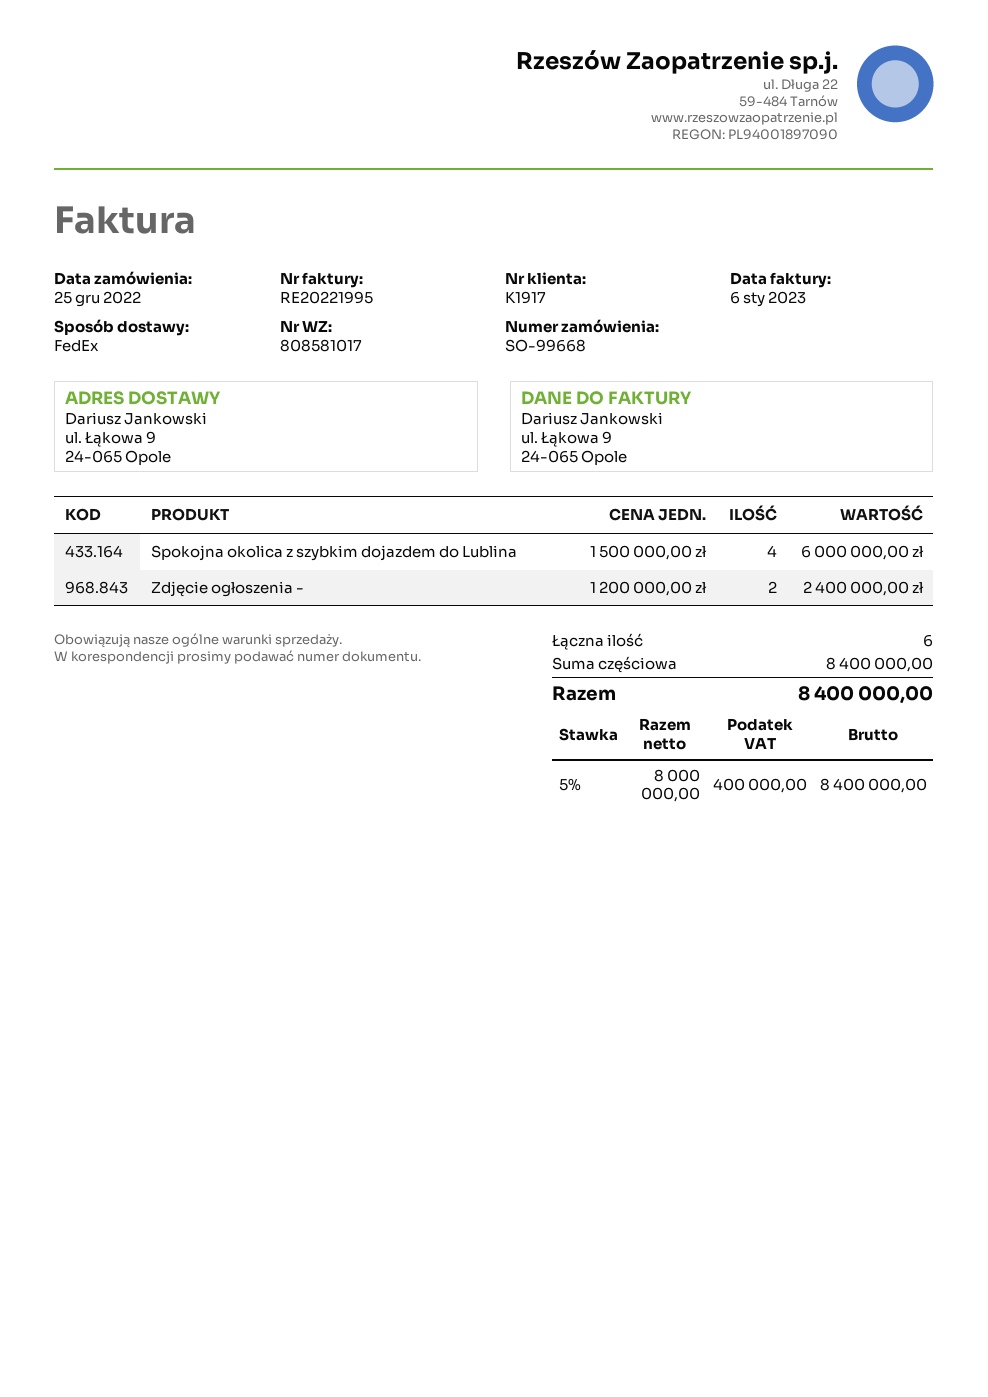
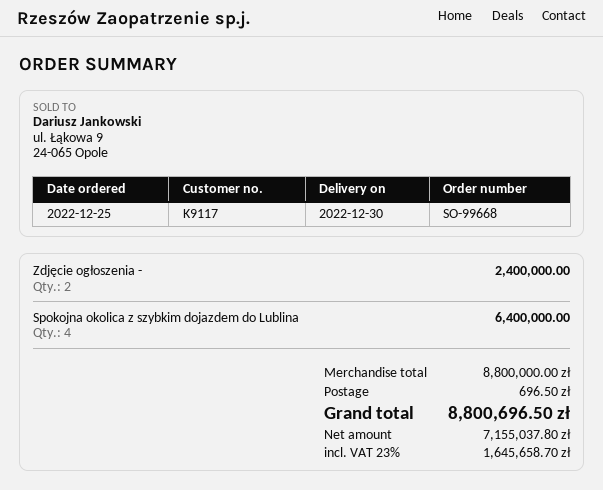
customer number: K1917 -> K9117
Spokojna okolica z szybkim dojazdem do Lublina: 4 for 6000000.00 -> 4 for 6400000.00
subtotal: 8400000.00 -> 8800000.00
shipping: none -> 696.50
net: 8000000.00 -> 7155037.80
tax: 5% = 400000.00 -> 23% = 1645658.70
total: 8400000.00 -> 8800696.50

